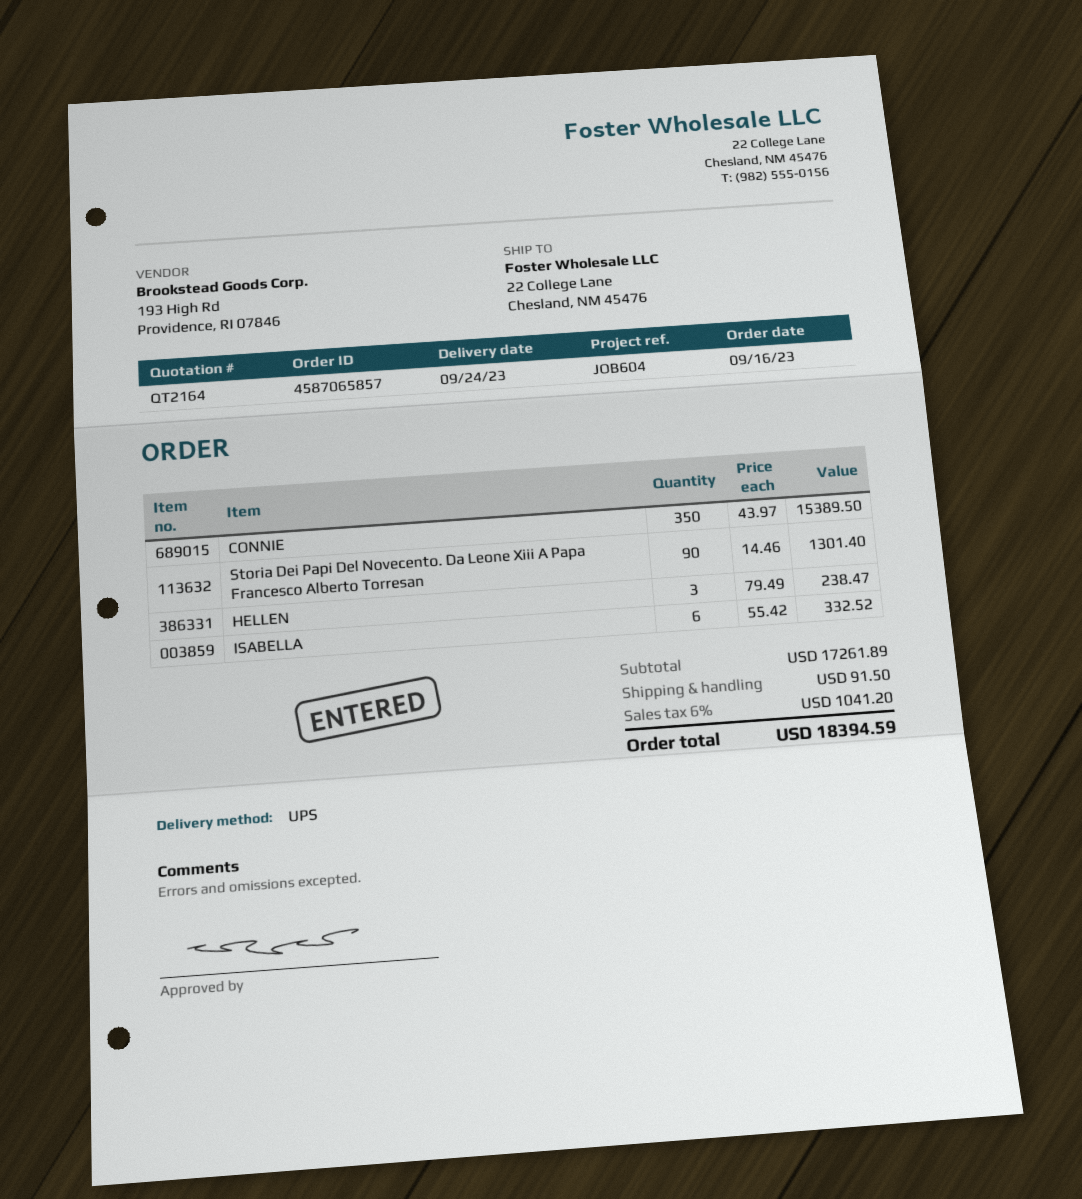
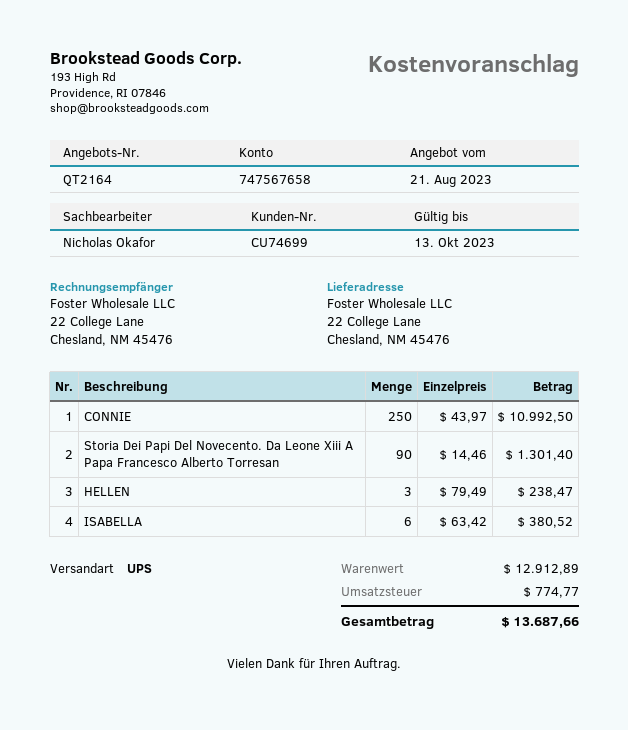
CONNIE: 350 x 43.97 = 15389.50 -> 250 x 43.97 = 10992.50
ISABELLA: 6 x 55.42 = 332.52 -> 6 x 63.42 = 380.52
subtotal: 17261.89 -> 12912.89
shipping: 91.50 -> none
tax: 1041.20 -> 774.77
total: 18394.59 -> 13687.66

